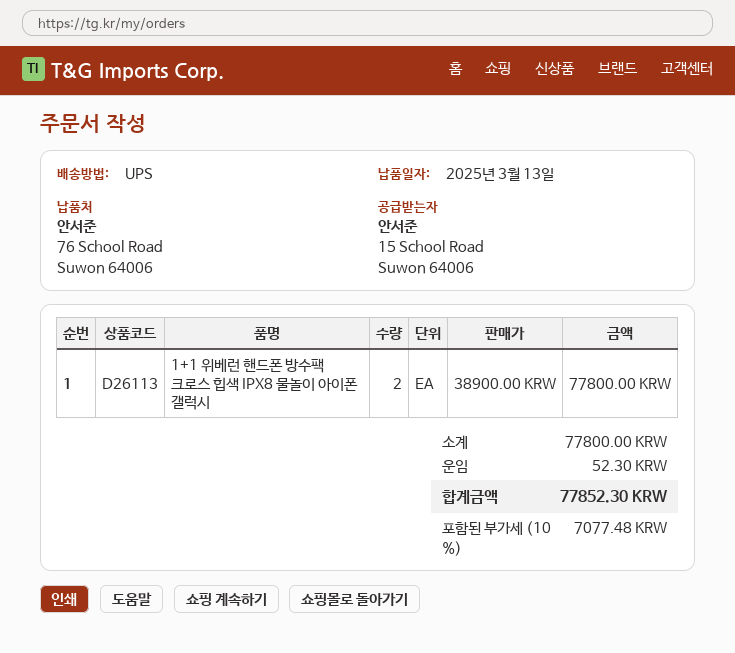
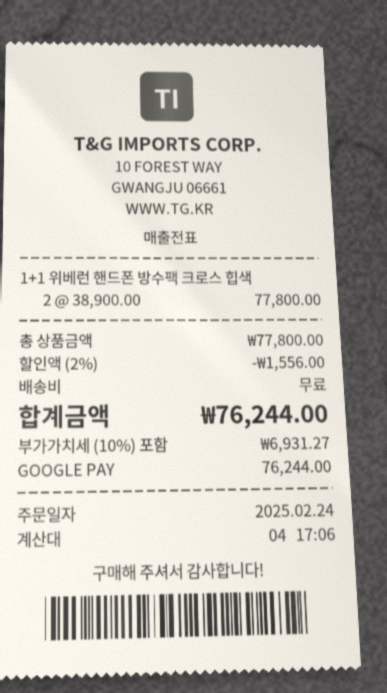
discount: none -> 2% = 1556.00
shipping: 52.30 -> 0.00
tax: 10% = 7077.48 -> 10% = 6931.27
total: 77852.30 -> 76244.00

